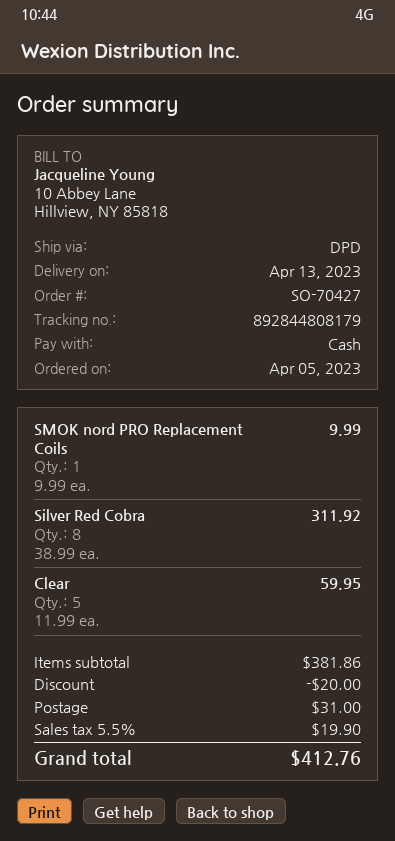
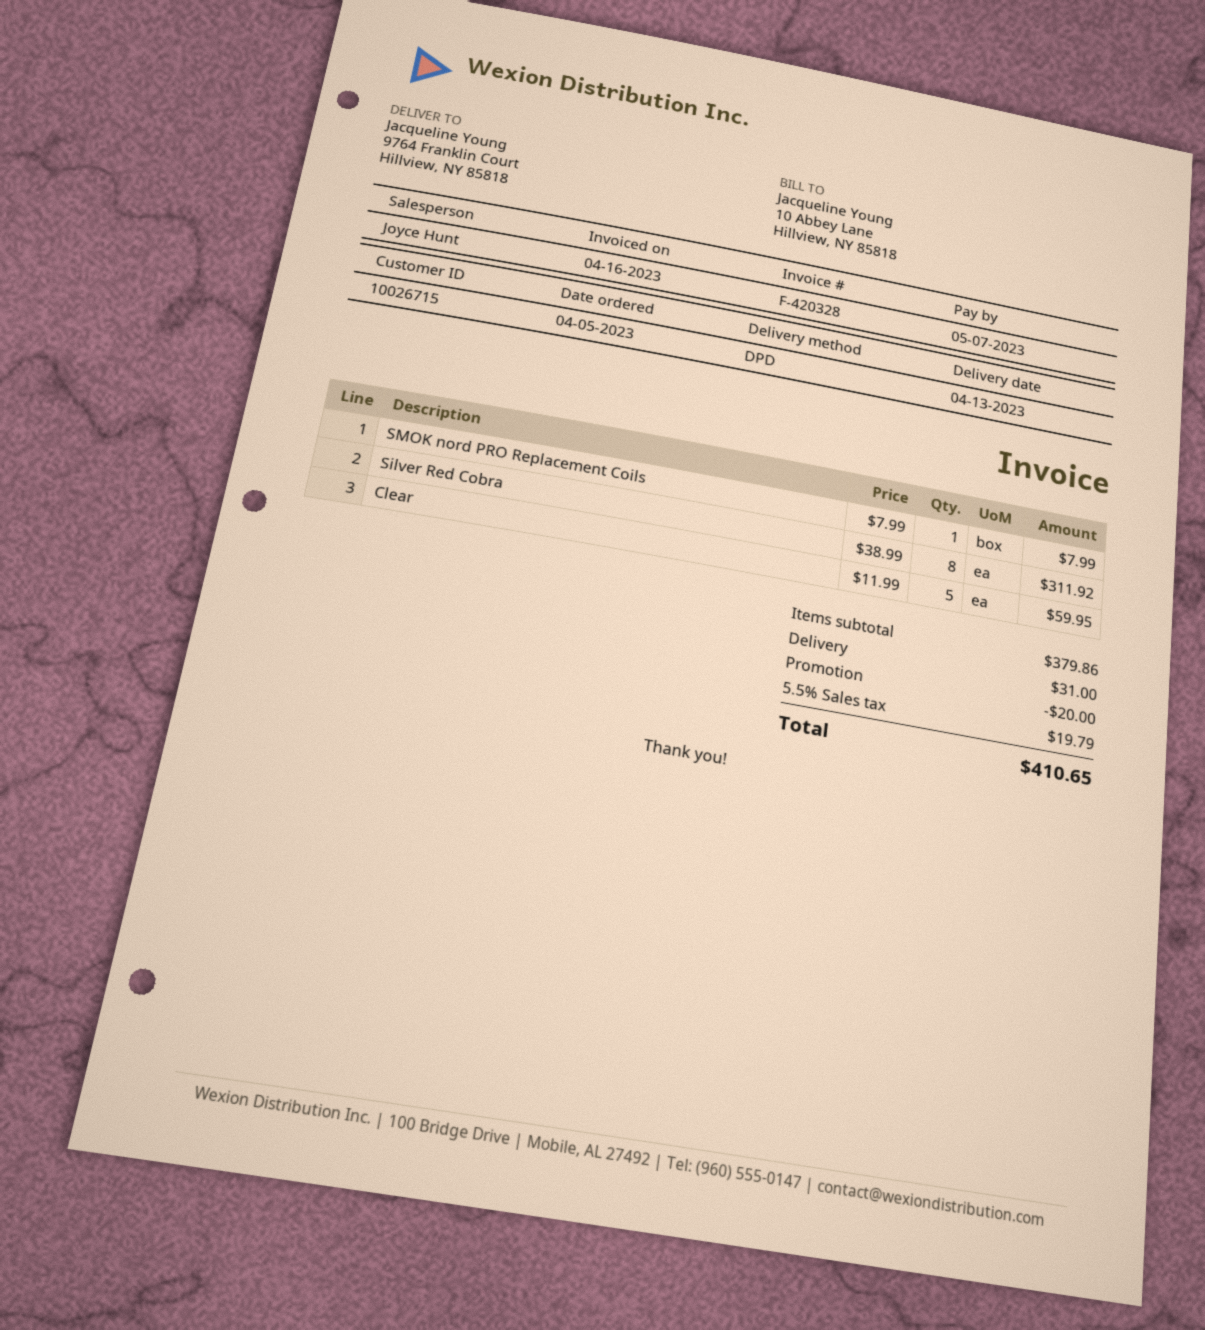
SMOK nord PRO Replacement Coils: 1 x 9.99 = 9.99 -> 1 x 7.99 = 7.99
subtotal: 381.86 -> 379.86
tax: 5.5% = 19.90 -> 5.5% = 19.79
total: 412.76 -> 410.65

